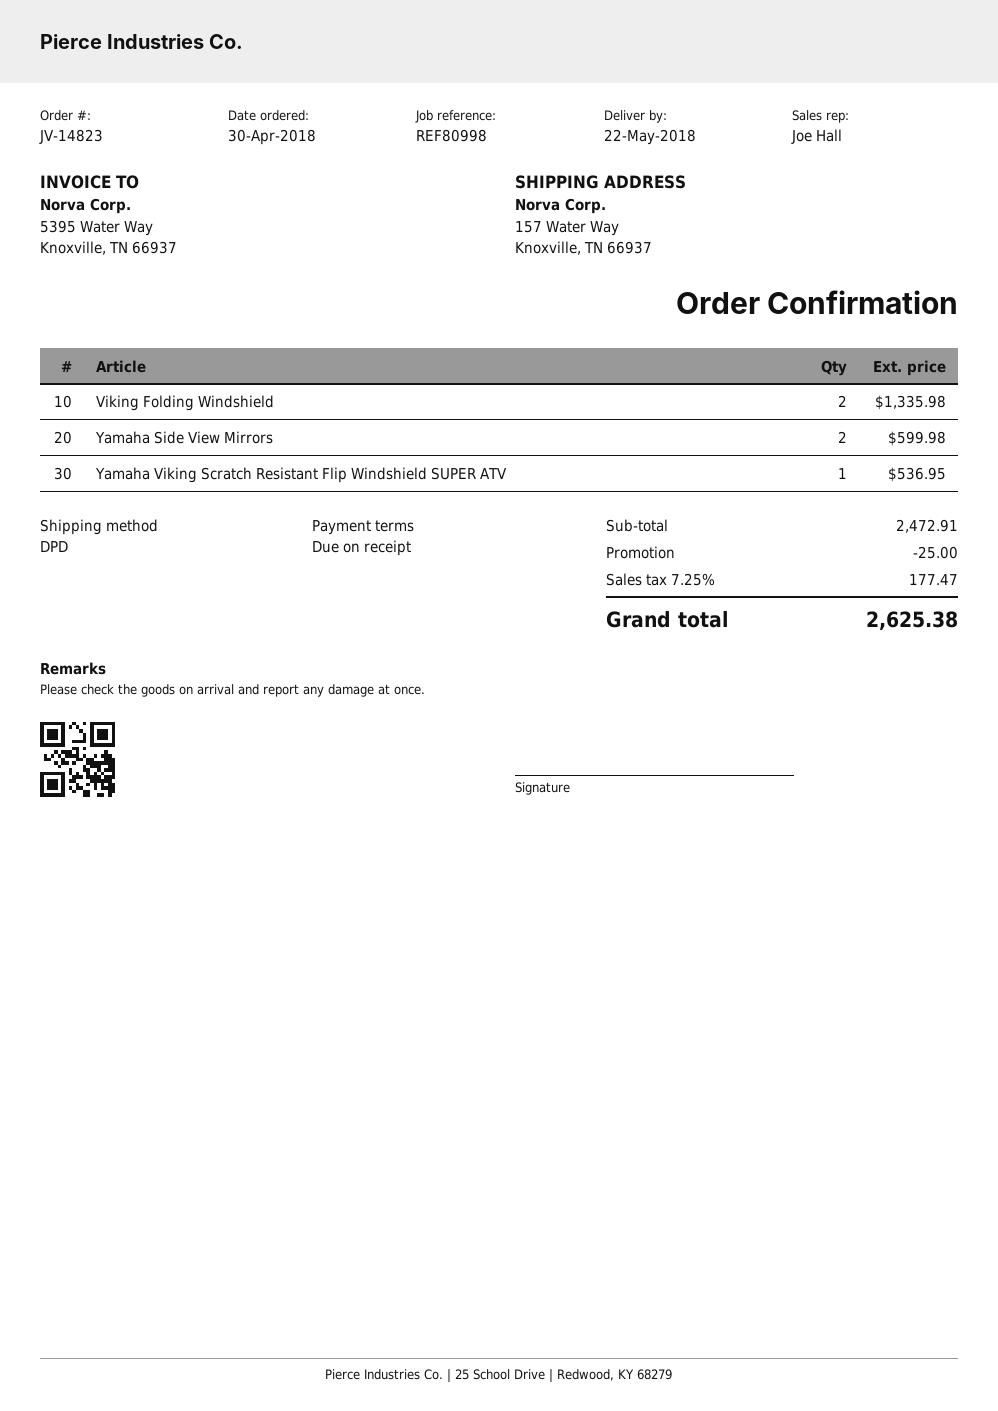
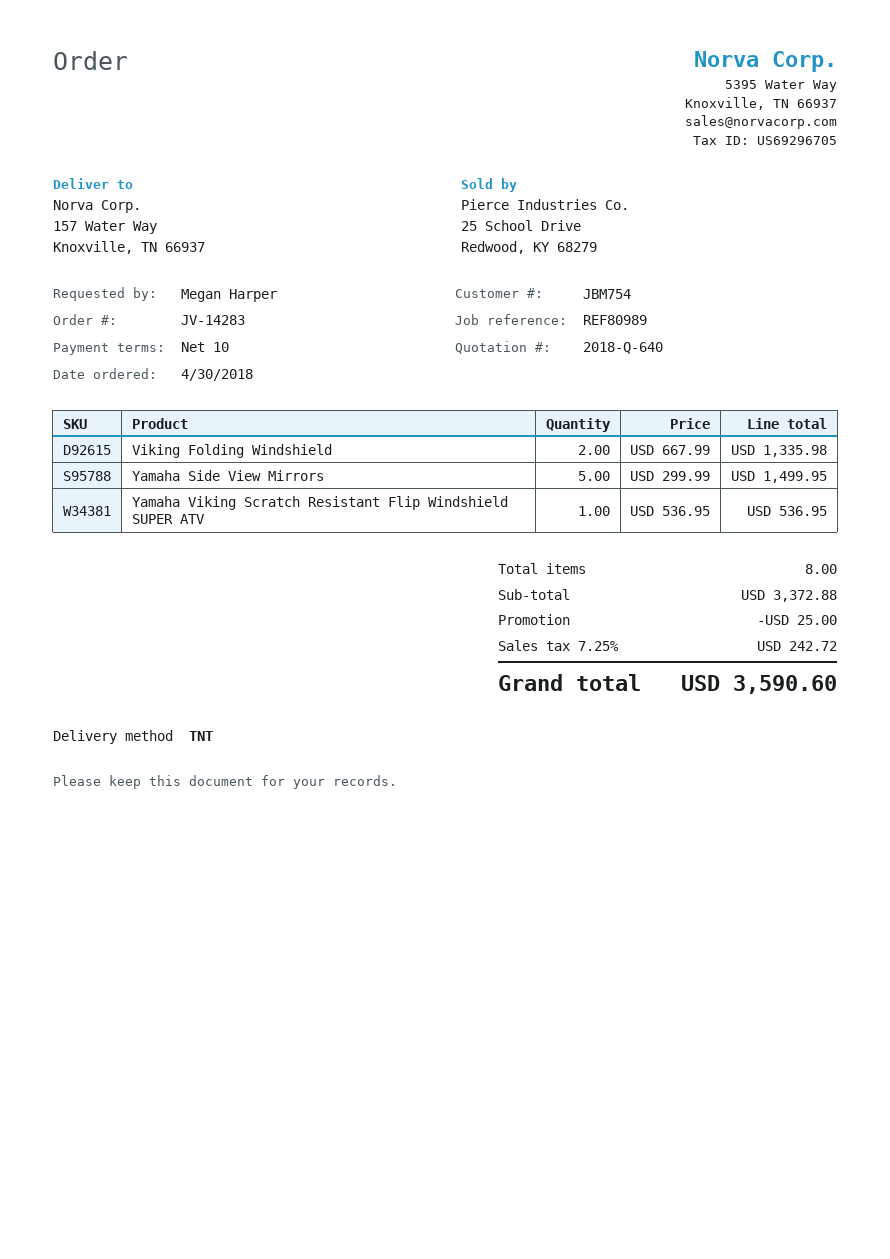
order number: JV-14823 -> JV-14283
payment terms: on receipt -> 10 days
reference: REF80998 -> REF80989
shipping method: DPD -> TNT
Yamaha Side View Mirrors: 2 for 599.98 -> 5 for 1499.95
subtotal: 2472.91 -> 3372.88
tax: 7.25% = 177.47 -> 7.25% = 242.72
total: 2625.38 -> 3590.60

